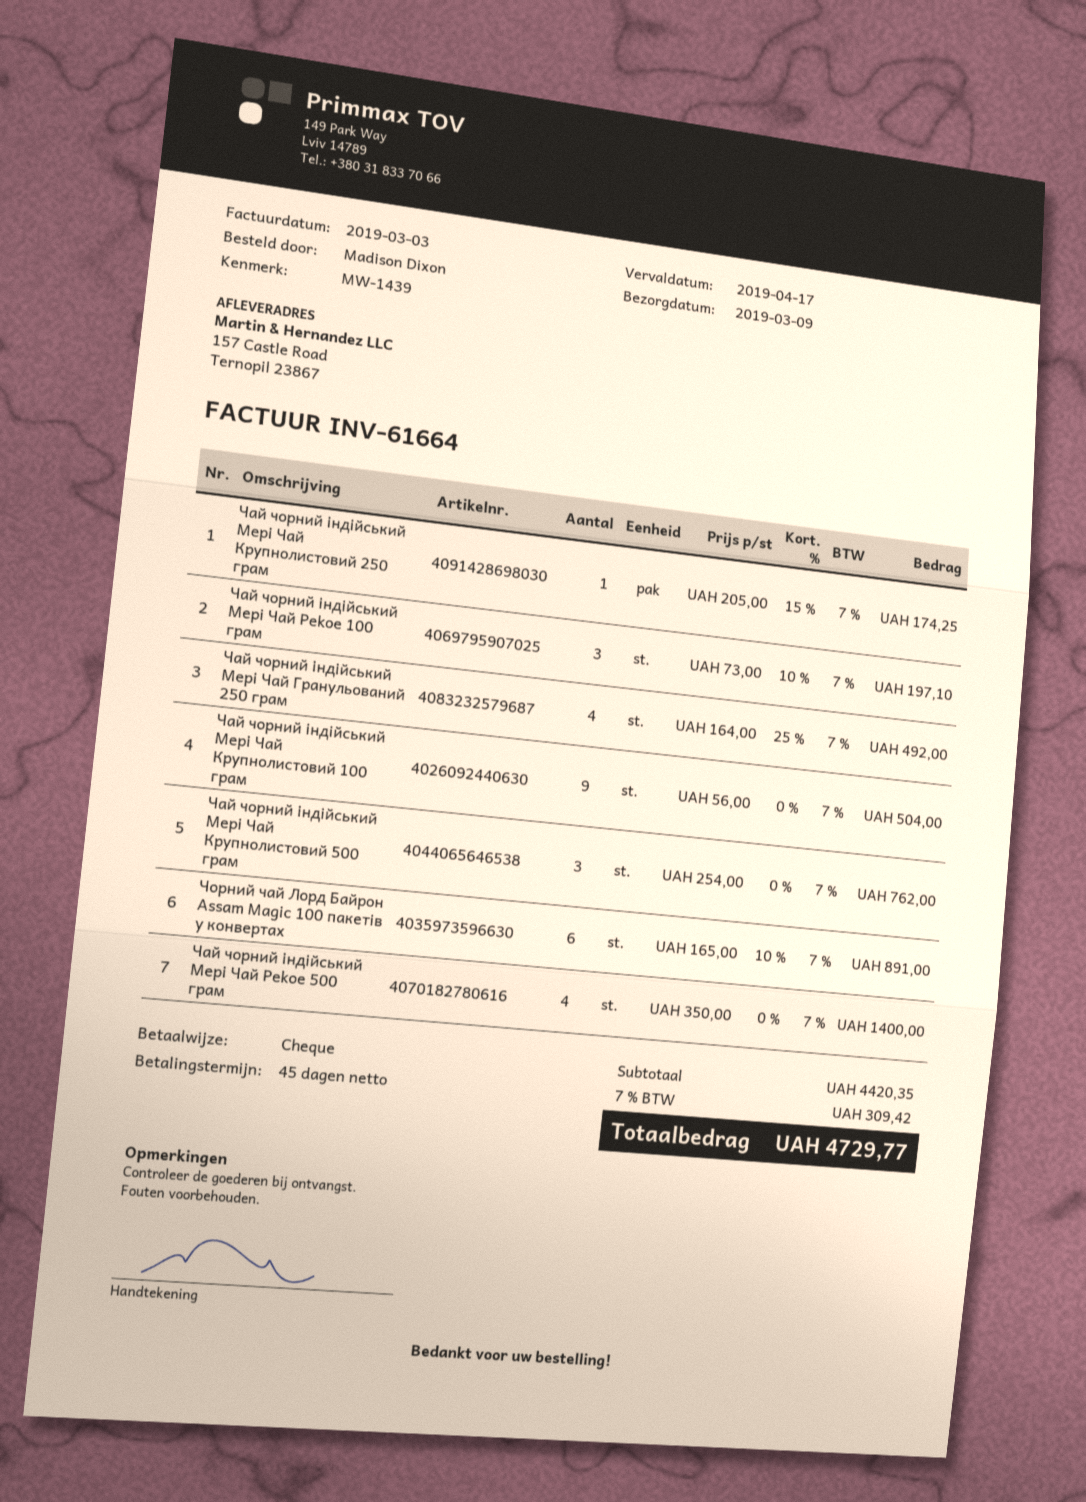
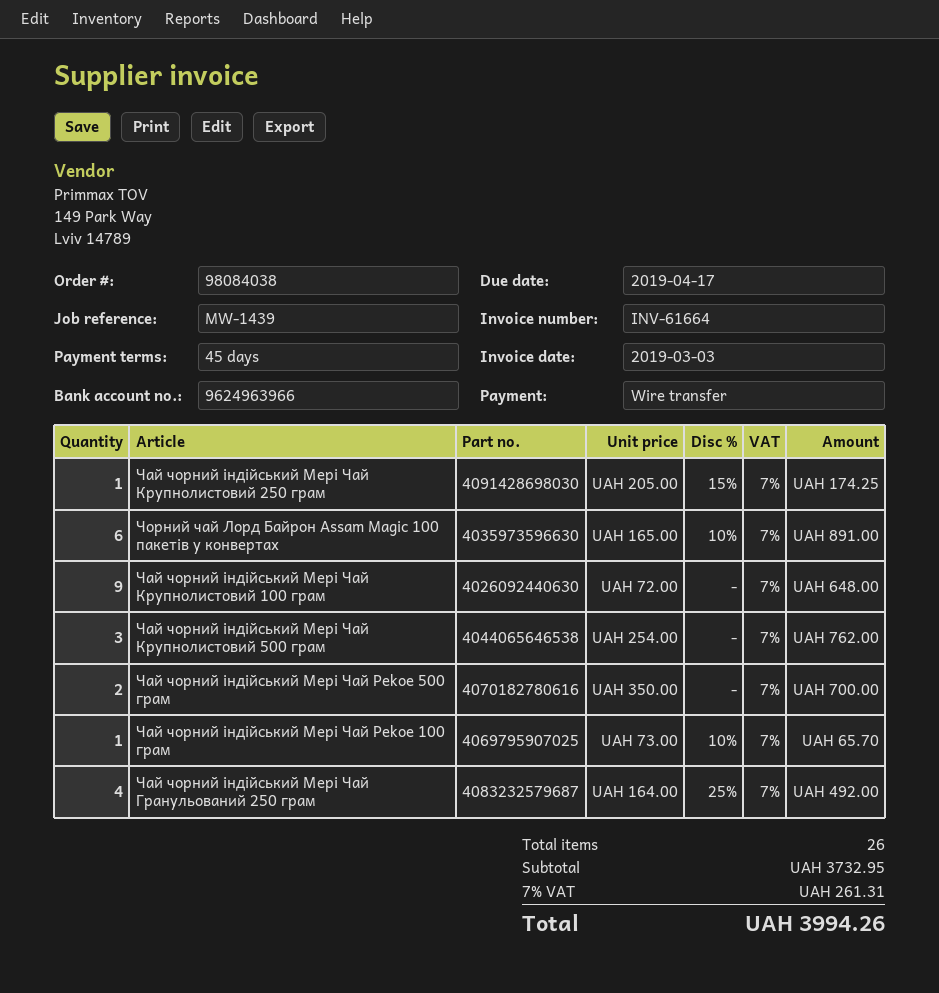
payment method: cheque -> bank transfer
Чай чорний індійський Мері Чай Pekoe 100 грам: 3 x 73.00 - 10% = 197.10 -> 1 x 73.00 - 10% = 65.70
Чай чорний індійський Мері Чай Крупнолистовий 100 грам: 9 x 56.00 = 504.00 -> 9 x 72.00 = 648.00
Чай чорний індійський Мері Чай Pekoe 500 грам: 4 x 350.00 = 1400.00 -> 2 x 350.00 = 700.00
subtotal: 4420.35 -> 3732.95
tax: 7% = 309.42 -> 7% = 261.31
total: 4729.77 -> 3994.26

